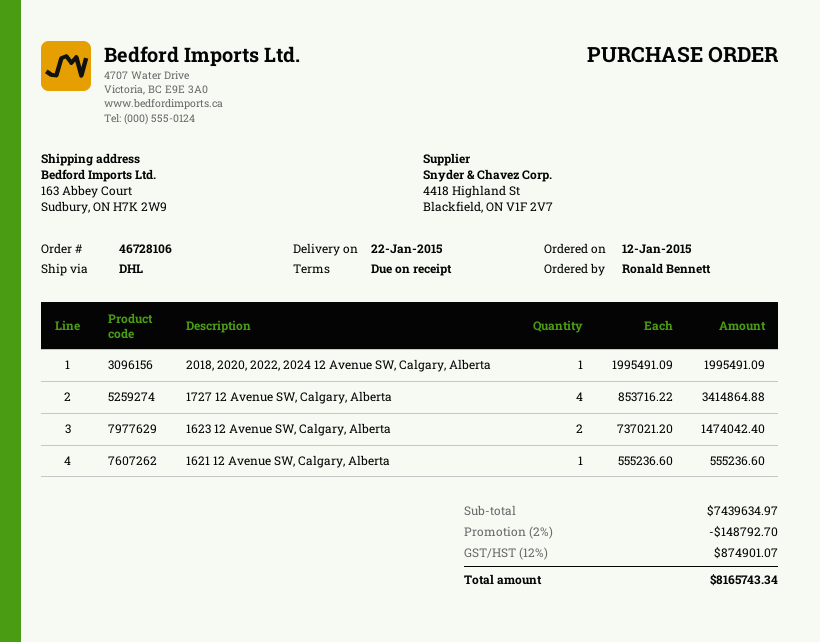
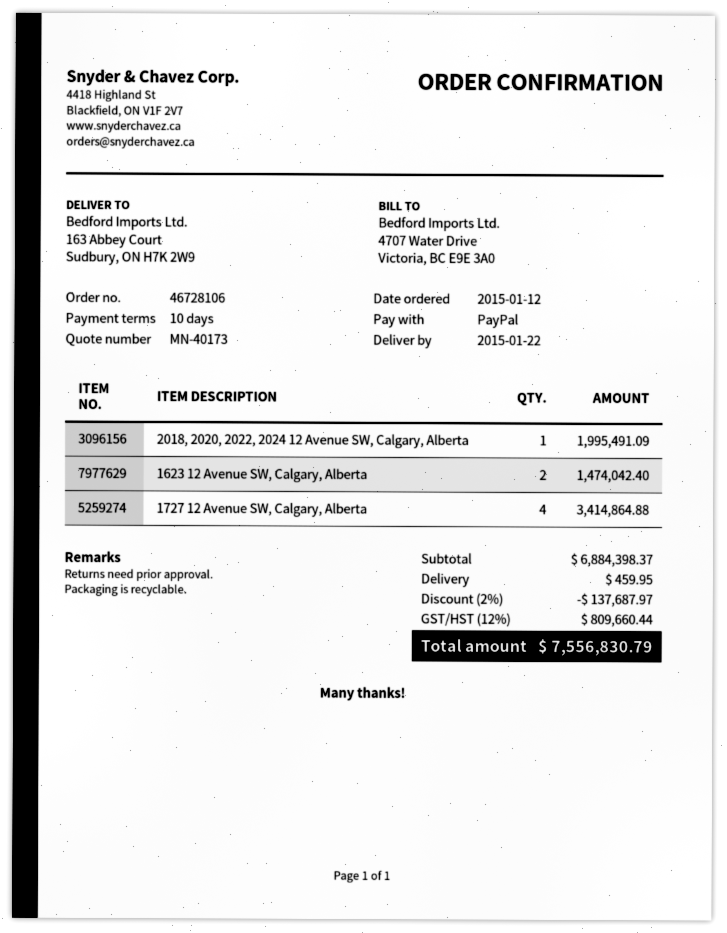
payment terms: on receipt -> 10 days
1621 12 Avenue SW, Calgary, Alberta: 1 for 555236.60 -> none
subtotal: 7439634.97 -> 6884398.37
discount: 2% = 148792.70 -> 2% = 137687.97
shipping: none -> 459.95
tax: 12% = 874901.07 -> 12% = 809660.44
total: 8165743.34 -> 7556830.79

